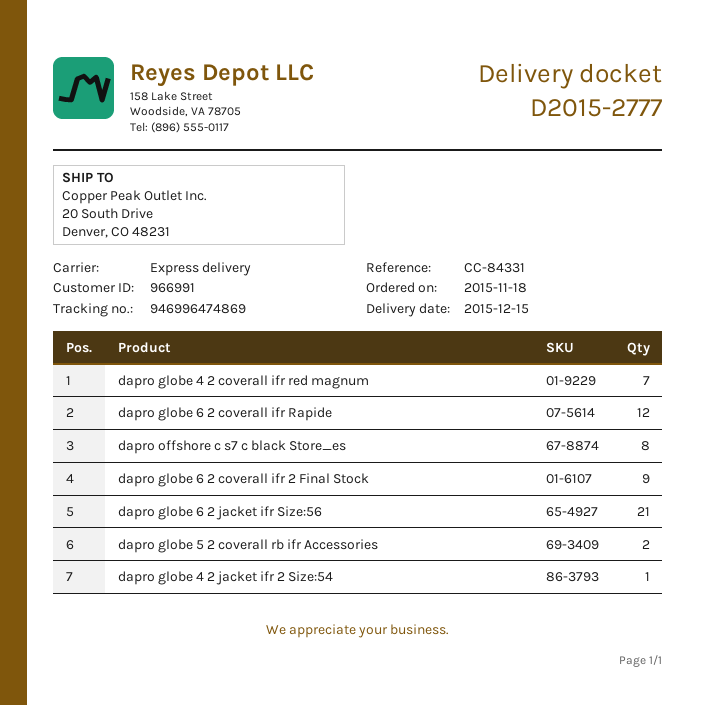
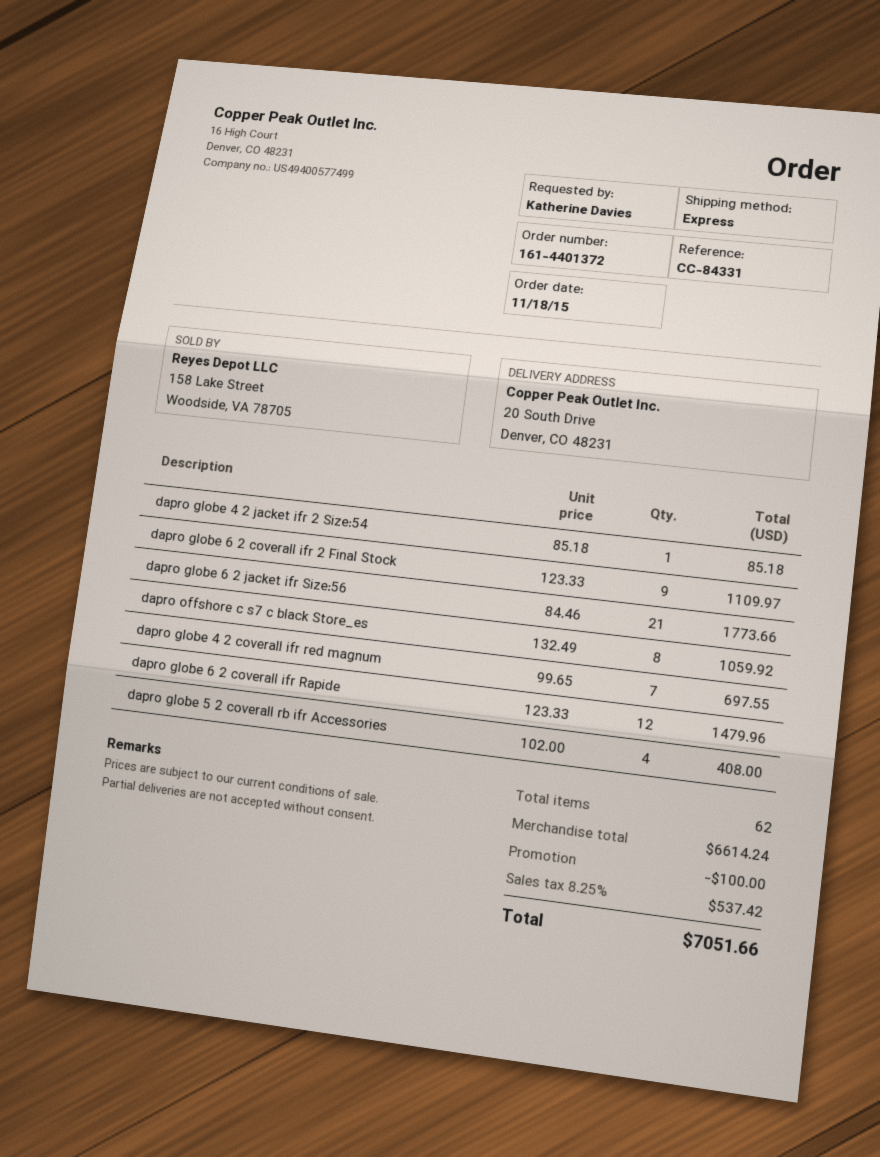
dapro globe 5 2 coverall rb ifr Accessories: 2 -> 4

